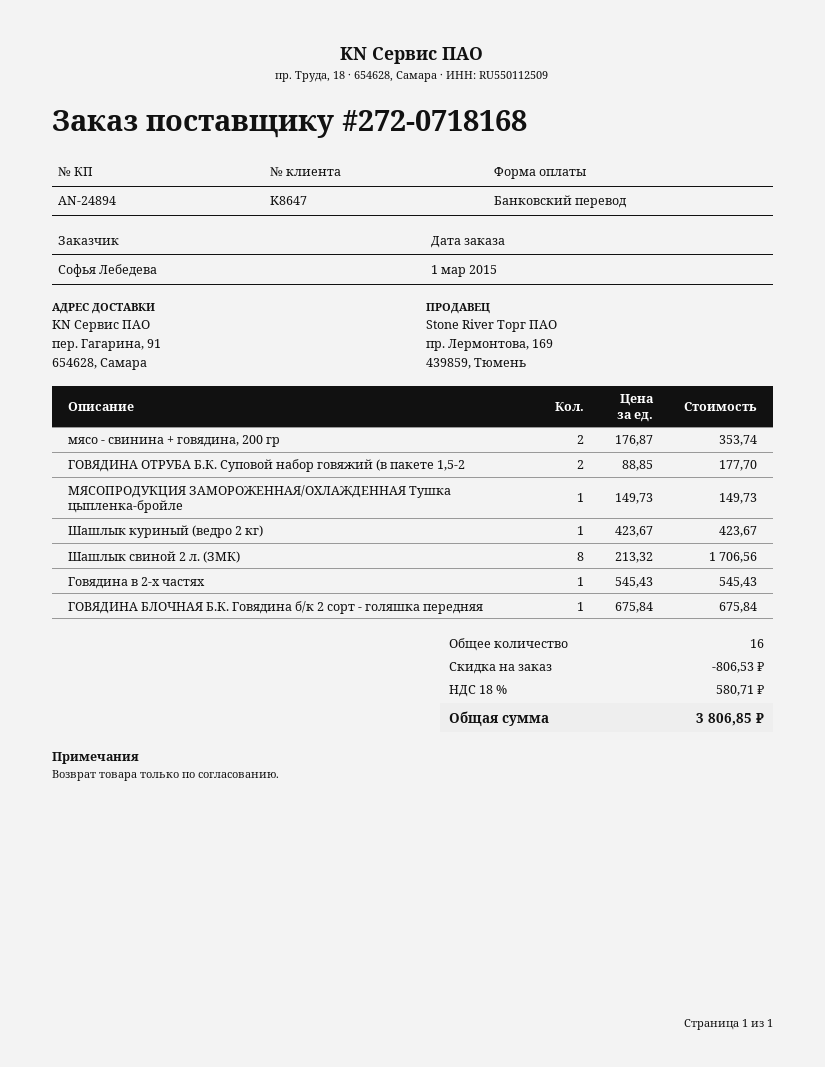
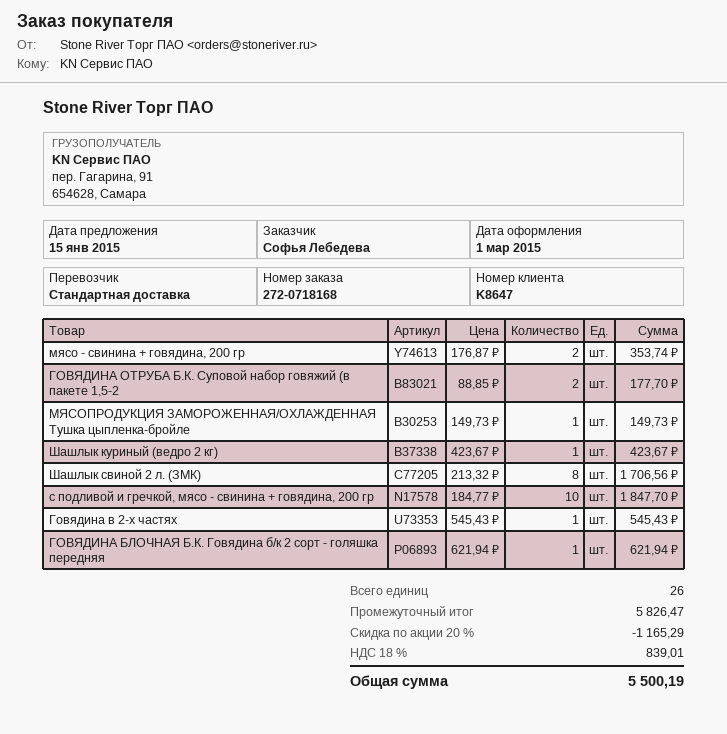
ГОВЯДИНА БЛОЧНАЯ Б.К. Говядина б/к 2 сорт - голяшка передняя: 1 x 675.84 = 675.84 -> 1 x 621.94 = 621.94
с подливой и гречкой, мясо - свинина + говядина, 200 гр: none -> 10 x 184.77 = 1847.70
total quantity: 16 -> 26
discount: 806.53 -> 1165.29
tax: 18% = 580.71 -> 18% = 839.01
total: 3806.85 -> 5500.19

